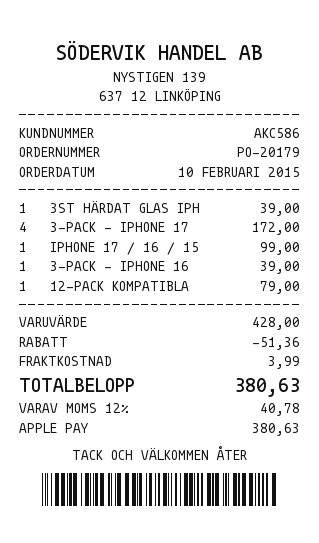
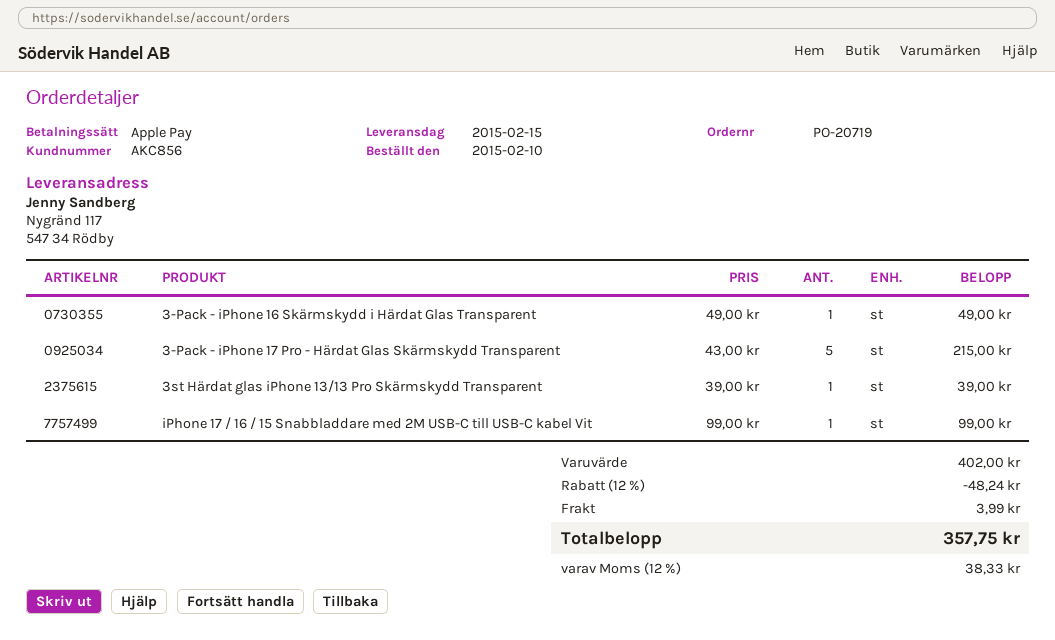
order number: PO-20179 -> PO-20719
customer number: AKC586 -> AKC856
3-PACK - IPHONE 17: 4 for 172.00 -> 5 for 215.00
3-PACK - IPHONE 16: 1 for 39.00 -> 1 for 49.00
12-PACK KOMPATIBLA: 1 for 79.00 -> none
subtotal: 428.00 -> 402.00
discount: 51.36 -> 48.24
tax: 12% = 40.78 -> 12% = 38.33
total: 380.63 -> 357.75

